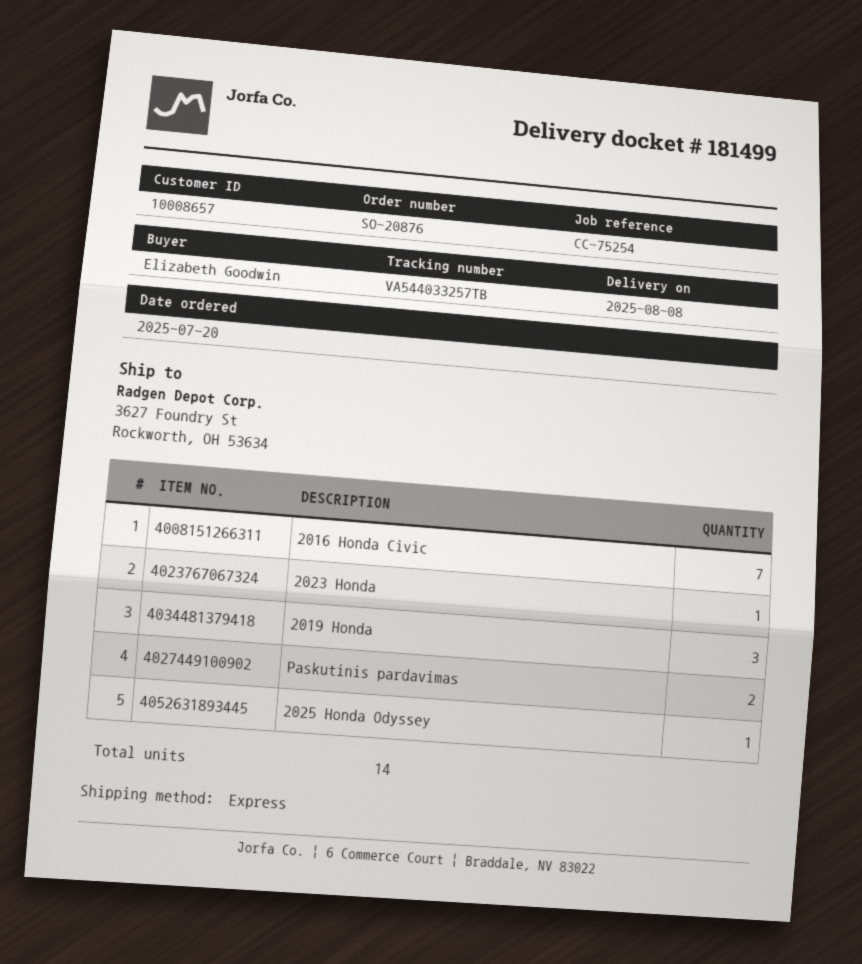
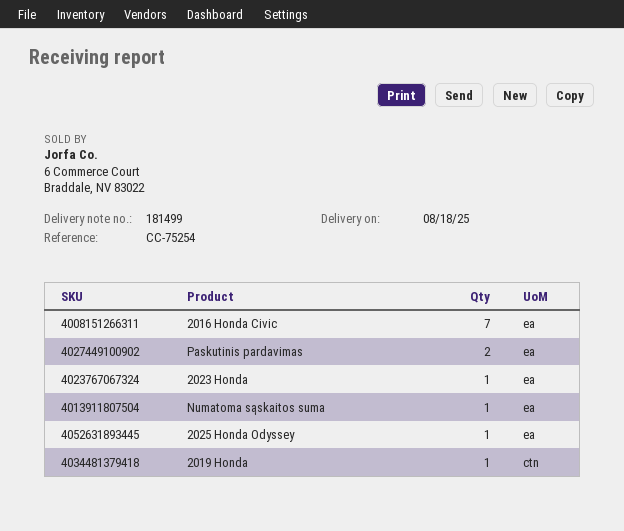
delivery date: 2025-08-08 -> 2025-08-18
2019 Honda: 3 -> 1
Numatoma sąskaitos suma: none -> 1

